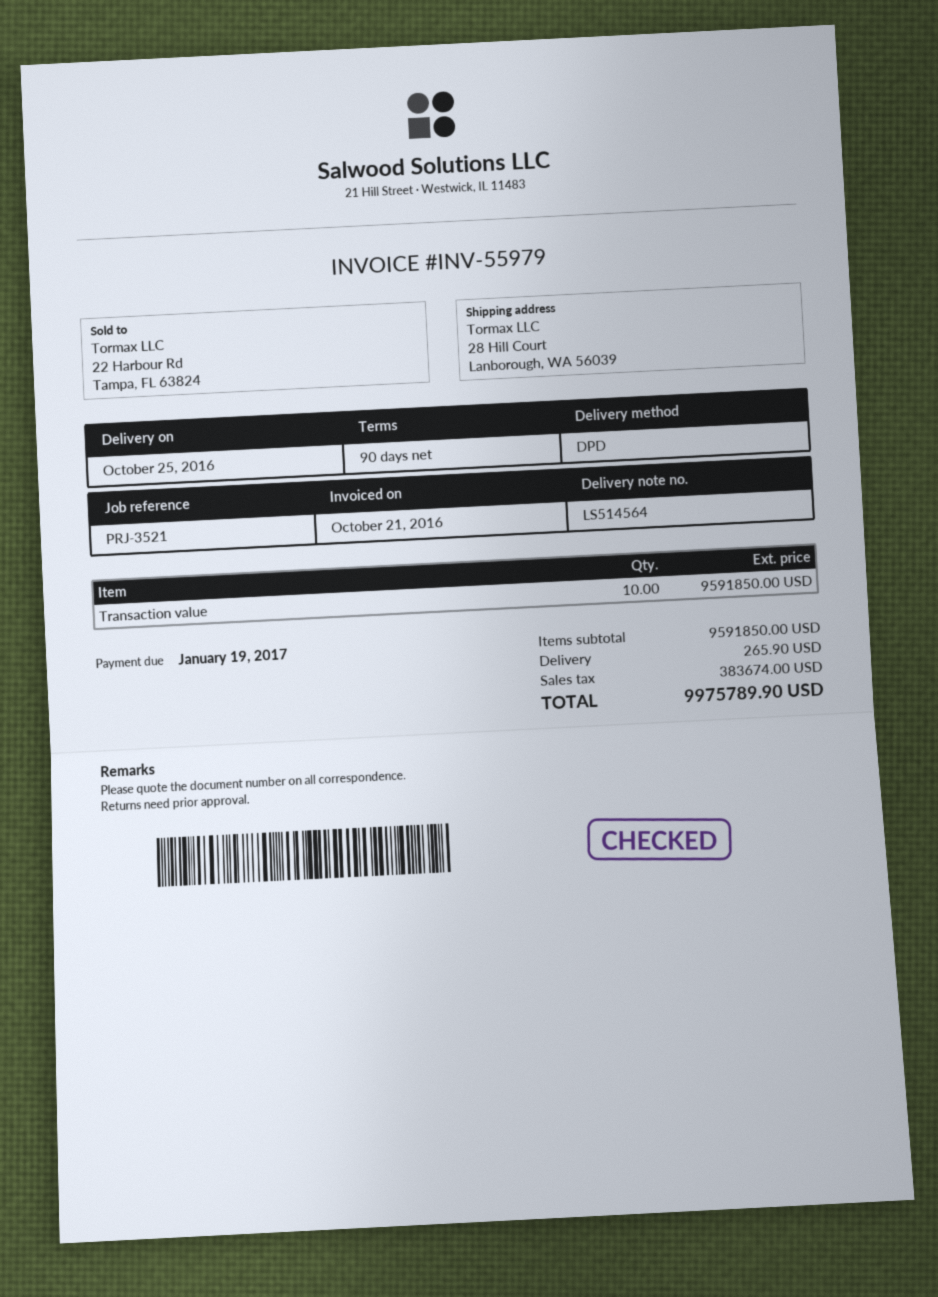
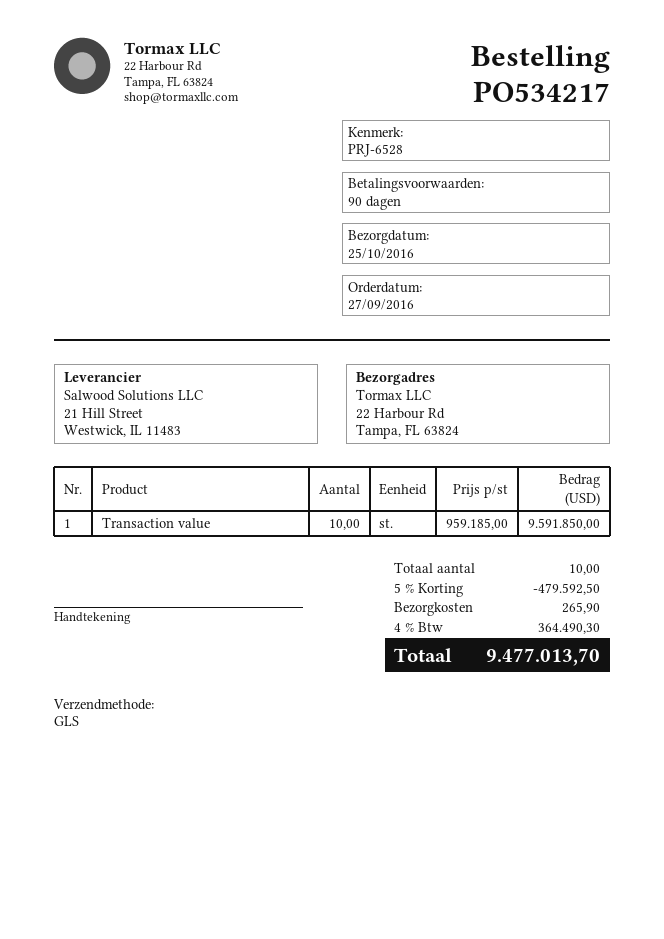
reference: PRJ-3521 -> PRJ-6528
shipping method: DPD -> GLS
ship to: 28 Hill Court, Lanborough, WA 56039 -> 22 Harbour Rd, Tampa, FL 63824
discount: none -> 5% = 479592.50
tax: 383674.00 -> 364490.30
total: 9975789.90 -> 9477013.70

